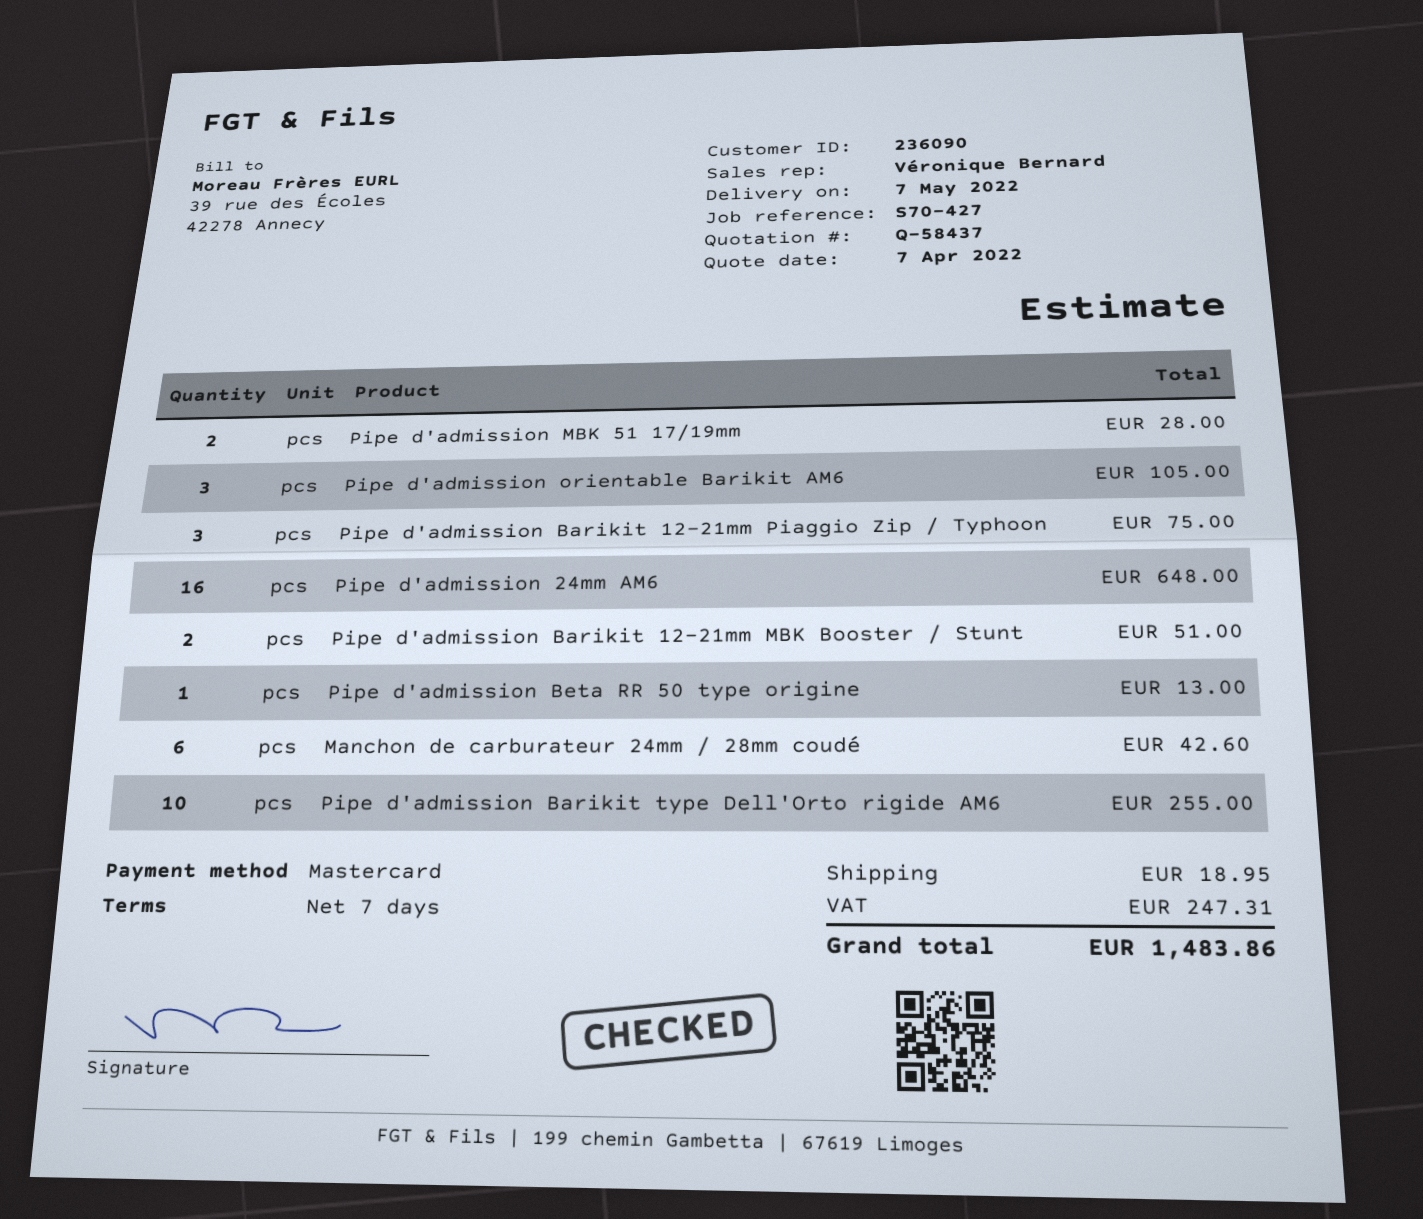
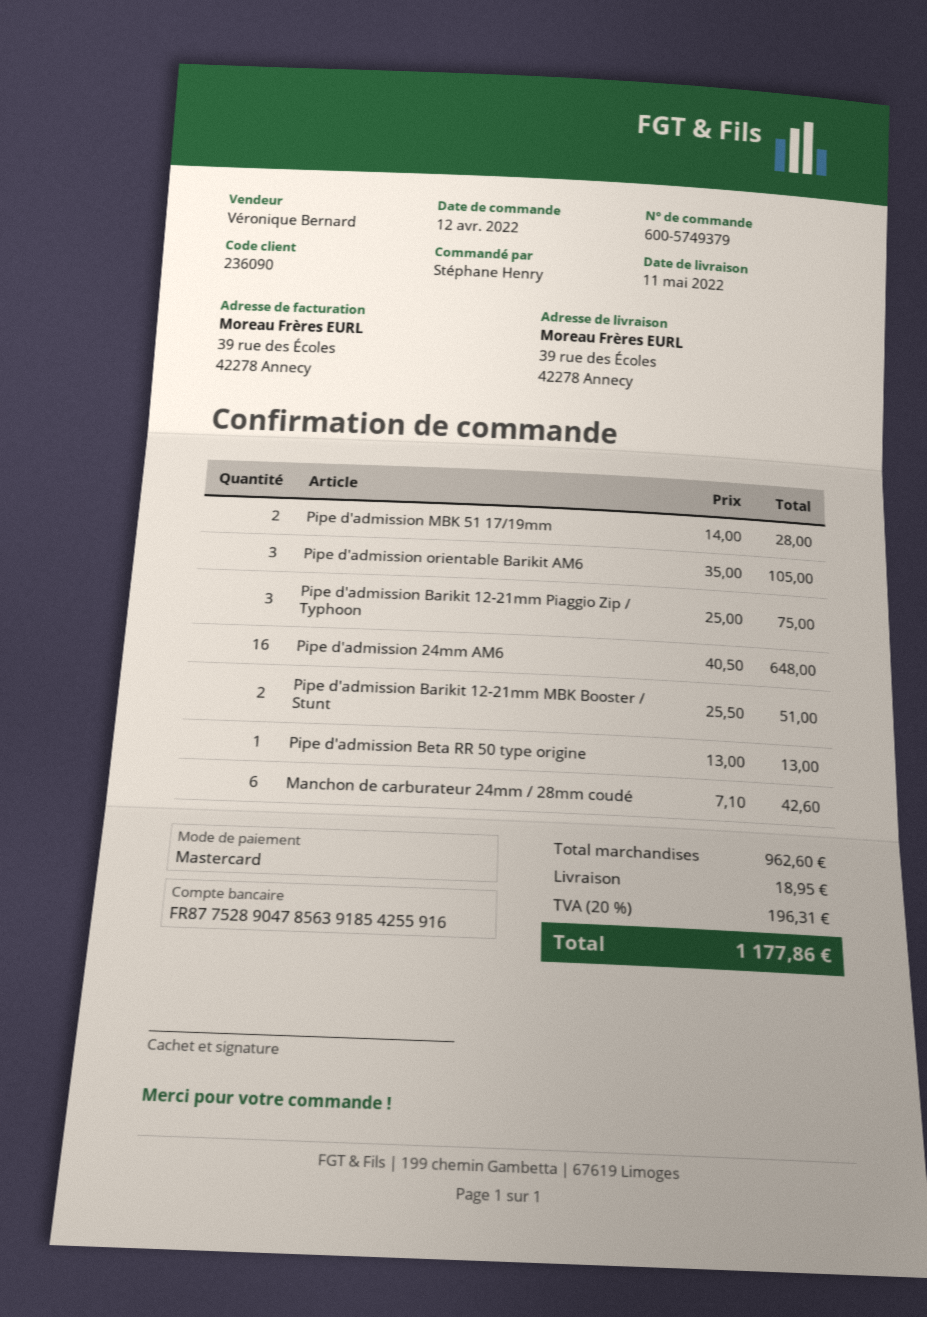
delivery date: 2022-05-07 -> 2022-05-11
Pipe d'admission Barikit type Dell'Orto rigide AM6: 10 for 255.00 -> none
tax: 247.31 -> 196.31
total: 1483.86 -> 1177.86

